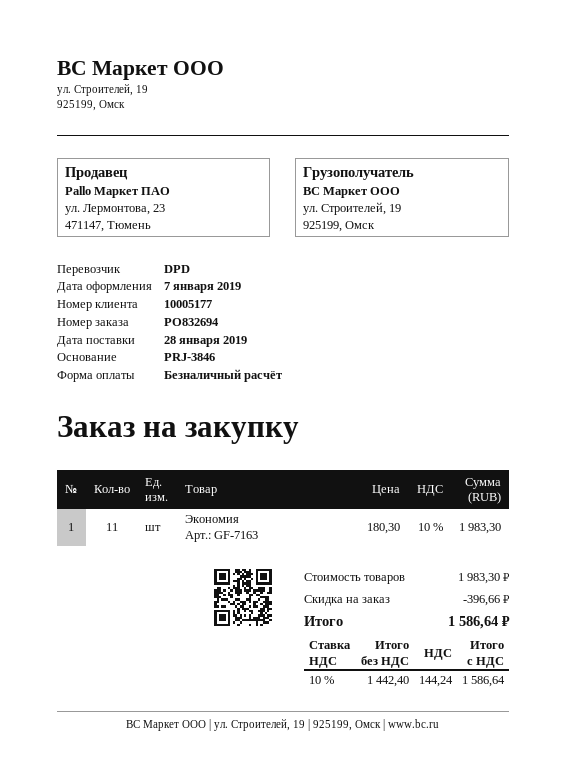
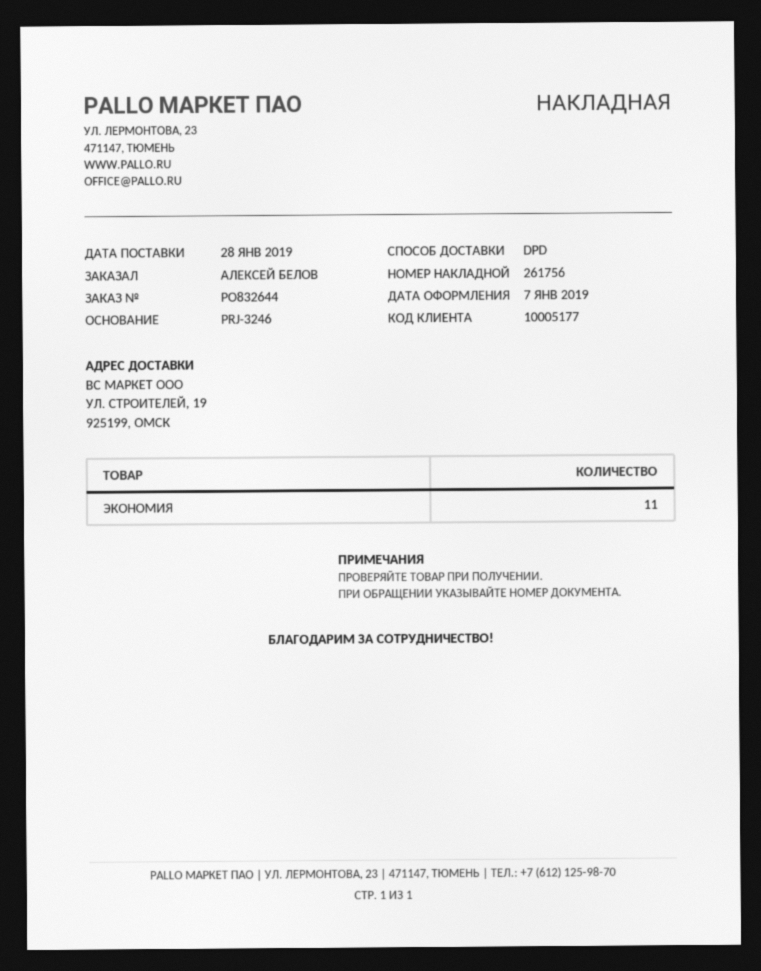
order number: PO832694 -> PO832644
reference: PRJ-3846 -> PRJ-3246

